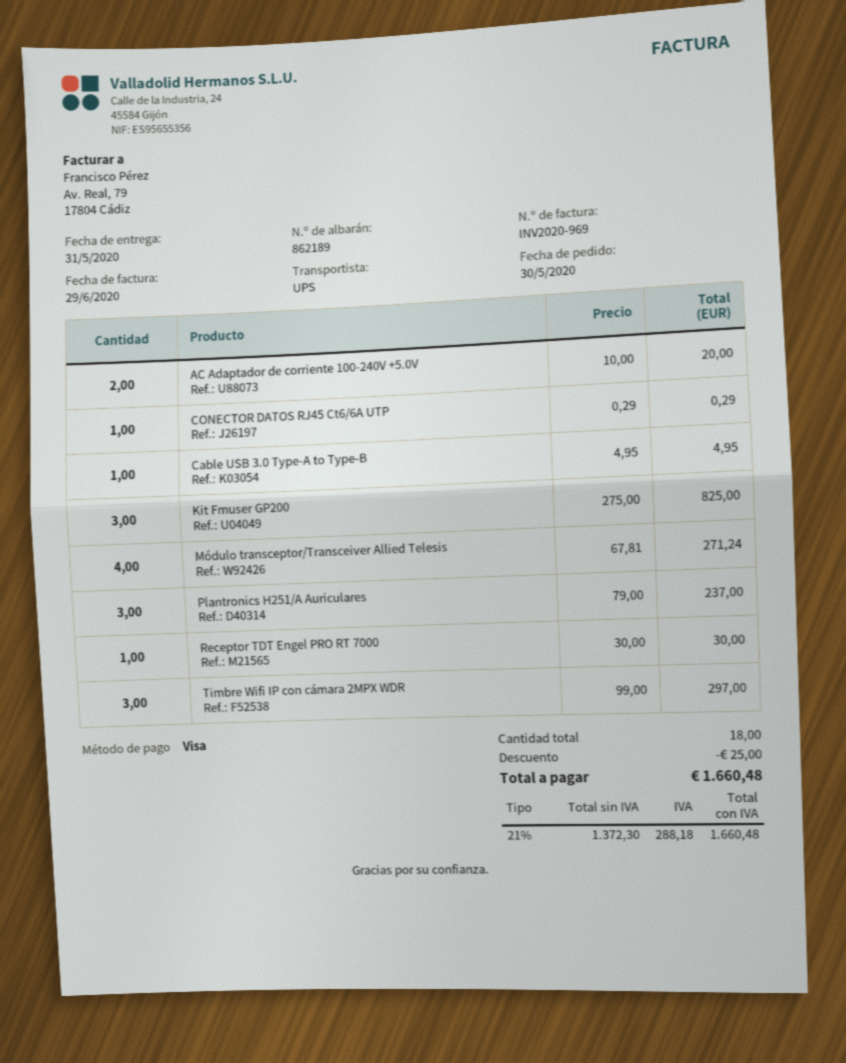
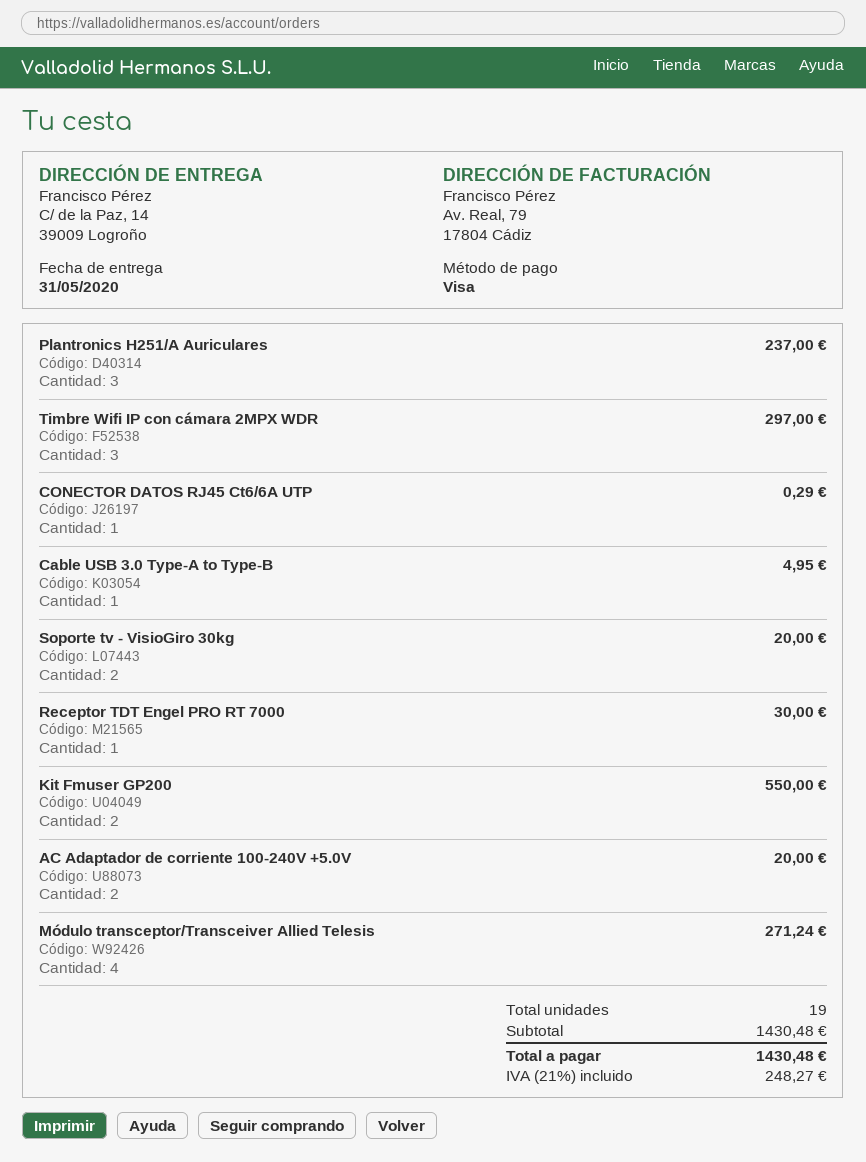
Kit Fmuser GP200: 3 for 825.00 -> 2 for 550.00
Soporte tv - VisioGiro 30kg: none -> 2 for 20.00
total quantity: 18 -> 19
discount: 25.00 -> none
tax: 21% = 288.18 -> 21% = 248.27
total: 1660.48 -> 1430.48

